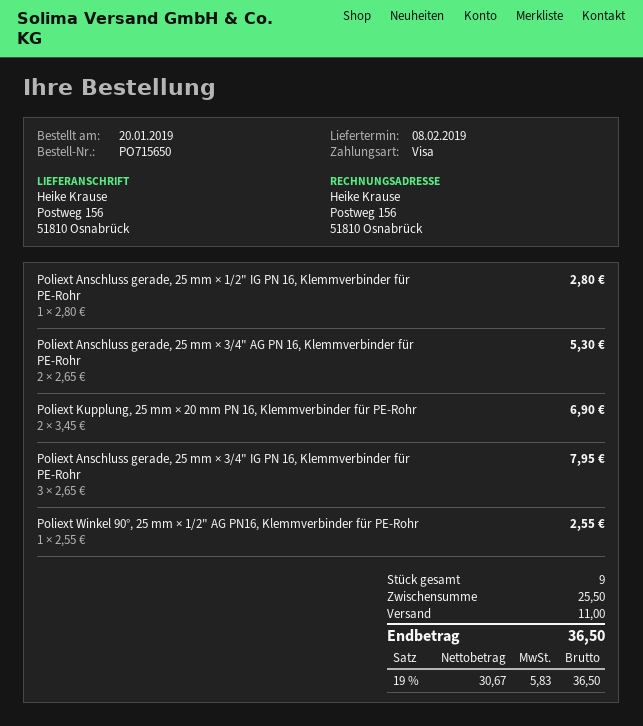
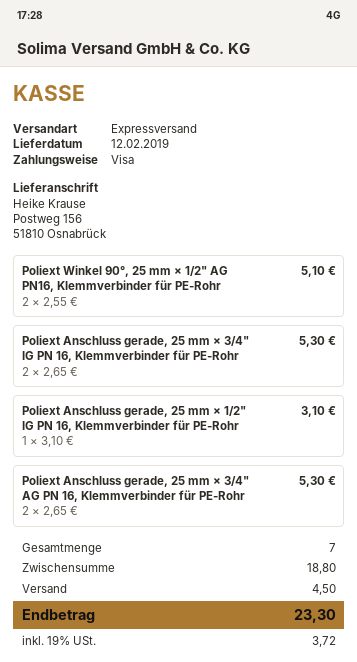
delivery date: 2019-02-08 -> 2019-02-12
Poliext Anschluss gerade, 25 mm × 1/2" IG PN 16, Klemmverbinder für PE-Rohr: 1 x 2.80 = 2.80 -> 1 x 3.10 = 3.10
Poliext Kupplung, 25 mm × 20 mm PN 16, Klemmverbinder für PE-Rohr: 2 x 3.45 = 6.90 -> none
Poliext Anschluss gerade, 25 mm × 3/4" IG PN 16, Klemmverbinder für PE-Rohr: 3 x 2.65 = 7.95 -> 2 x 2.65 = 5.30
Poliext Winkel 90°, 25 mm × 1/2" AG PN16, Klemmverbinder für PE-Rohr: 1 x 2.55 = 2.55 -> 2 x 2.55 = 5.10
total quantity: 9 -> 7
subtotal: 25.50 -> 18.80
shipping: 11.00 -> 4.50
tax: 19% = 5.83 -> 19% = 3.72
total: 36.50 -> 23.30

